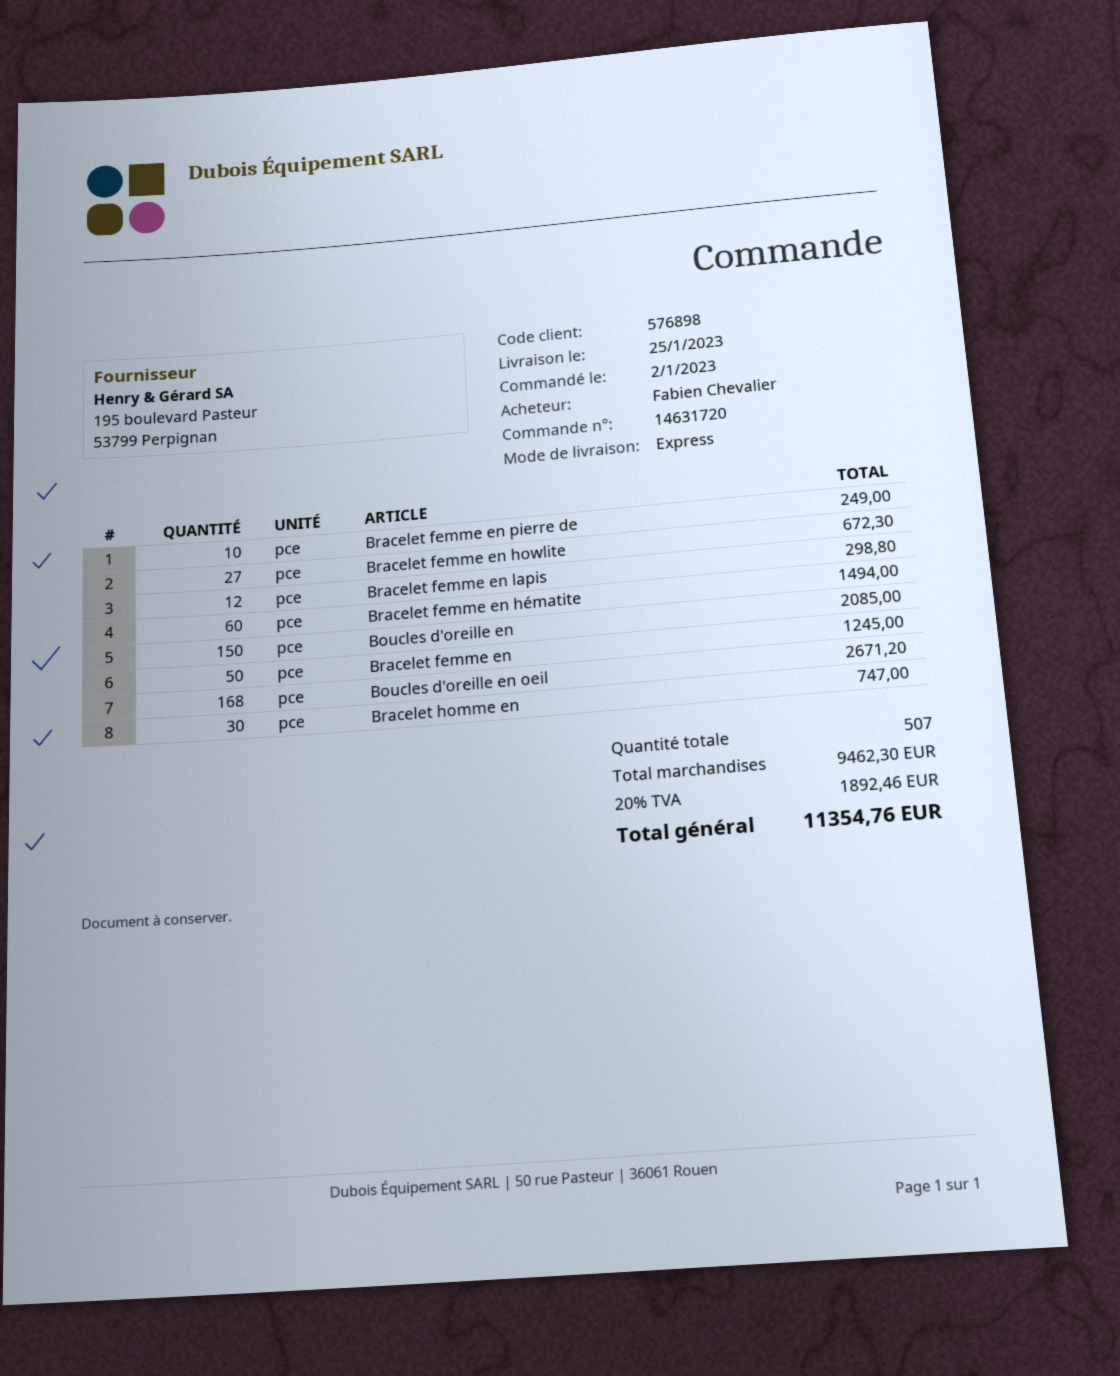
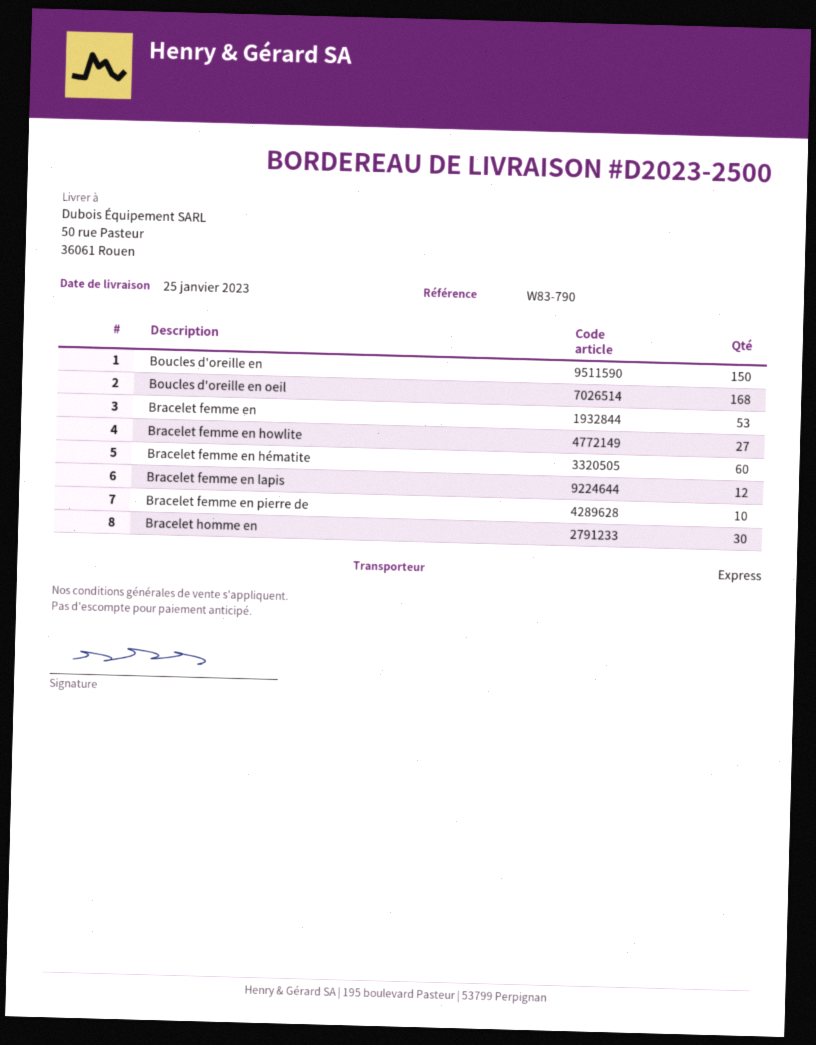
Bracelet femme en: 50 -> 53

